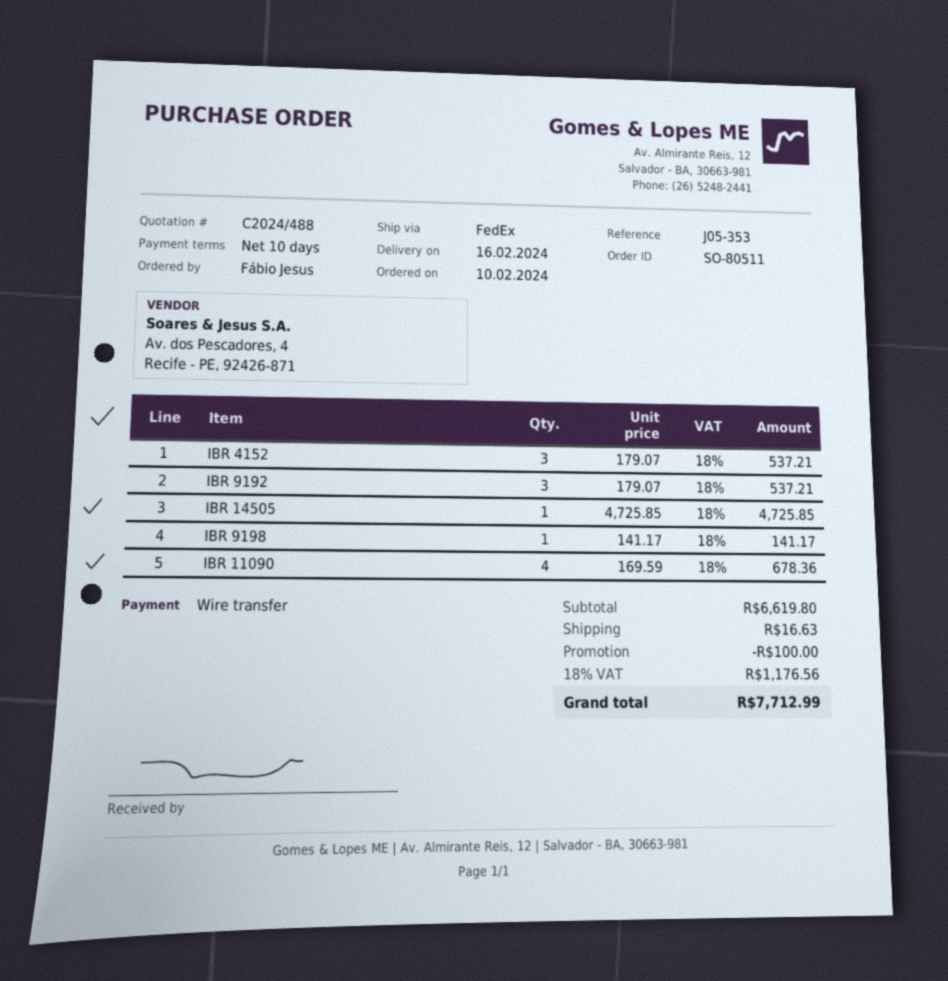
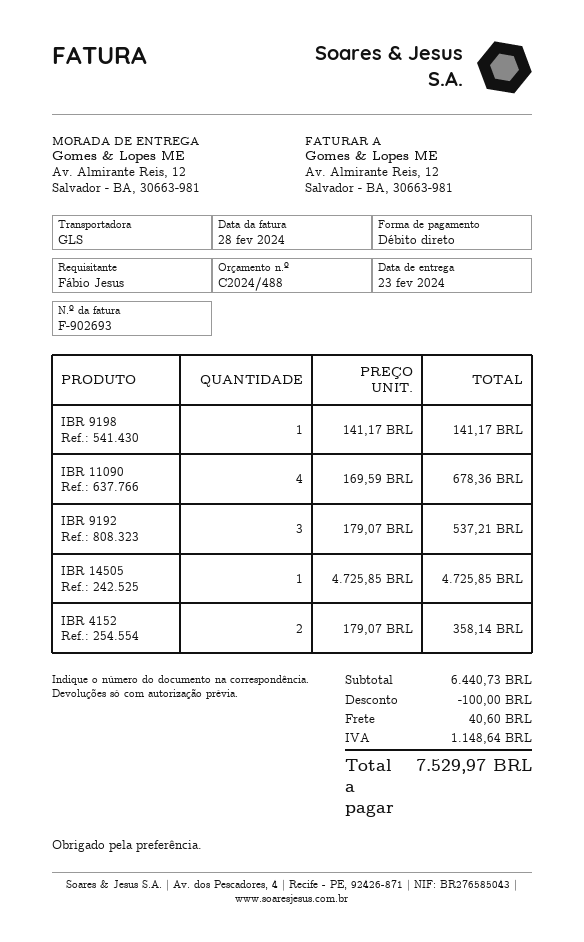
delivery date: 2024-02-16 -> 2024-02-23
payment method: bank transfer -> direct debit
shipping method: FedEx -> GLS
IBR 4152: 3 x 179.07 = 537.21 -> 2 x 179.07 = 358.14
subtotal: 6619.80 -> 6440.73
shipping: 16.63 -> 40.60
tax: 1176.56 -> 1148.64
total: 7712.99 -> 7529.97

